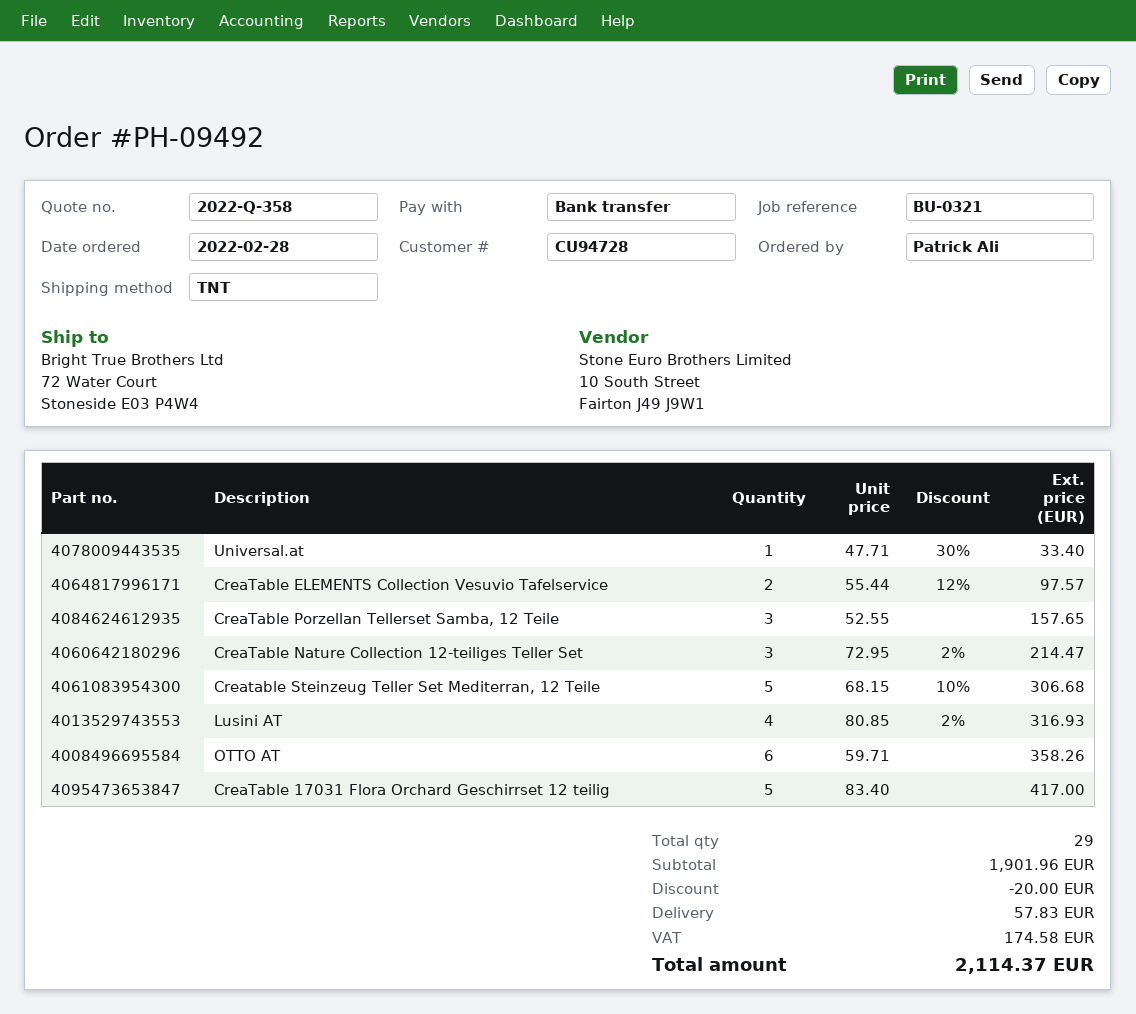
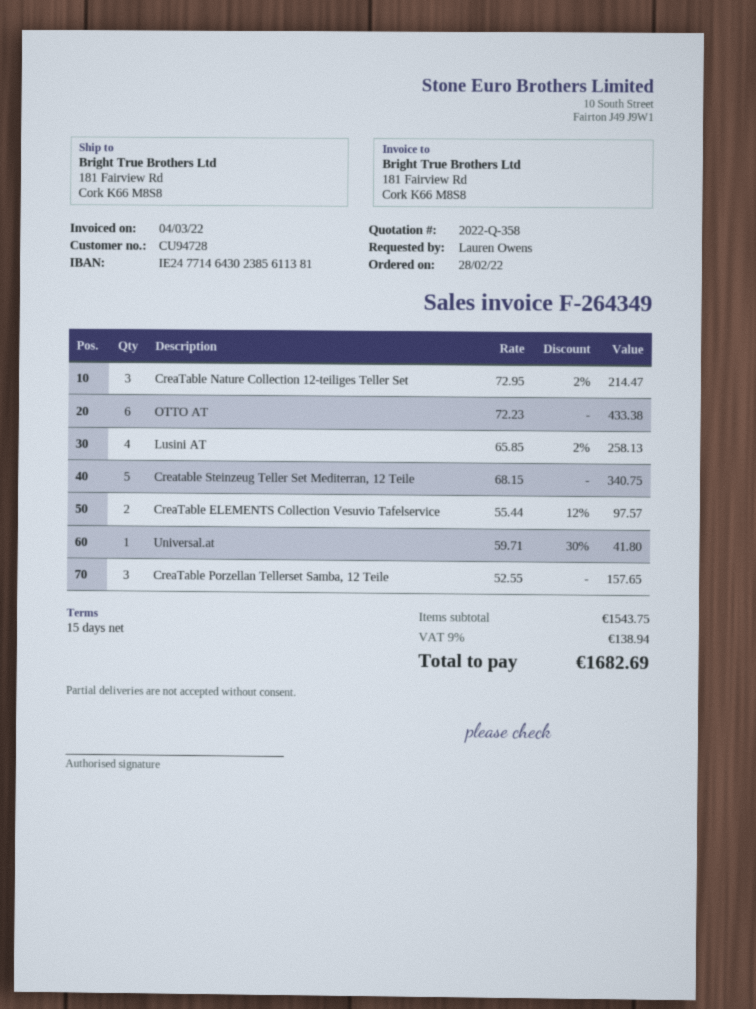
ordered by: Patrick Ali -> Lauren Owens
ship to: 72 Water Court, Stoneside E03 P4W4 -> 181 Fairview Rd, Cork K66 M8S8
Universal.at: 1 x 47.71 - 30% = 33.40 -> 1 x 59.71 - 30% = 41.80
Creatable Steinzeug Teller Set Mediterran, 12 Teile: 5 x 68.15 - 10% = 306.68 -> 5 x 68.15 = 340.75
Lusini AT: 4 x 80.85 - 2% = 316.93 -> 4 x 65.85 - 2% = 258.13
OTTO AT: 6 x 59.71 = 358.26 -> 6 x 72.23 = 433.38
CreaTable 17031 Flora Orchard Geschirrset 12 teilig: 5 x 83.40 = 417.00 -> none
subtotal: 1901.96 -> 1543.75
discount: 20.00 -> none
shipping: 57.83 -> none
tax: 174.58 -> 138.94
total: 2114.37 -> 1682.69

